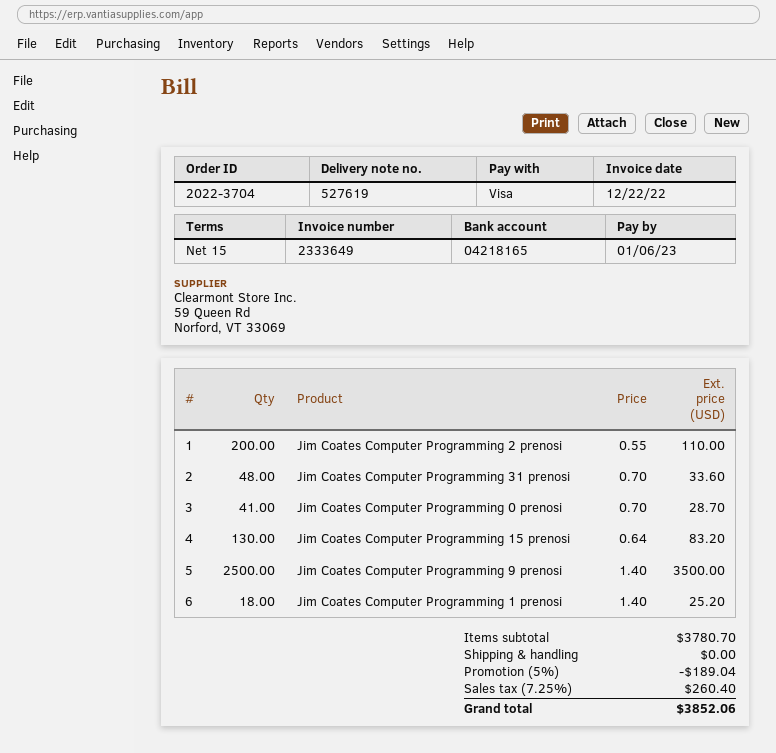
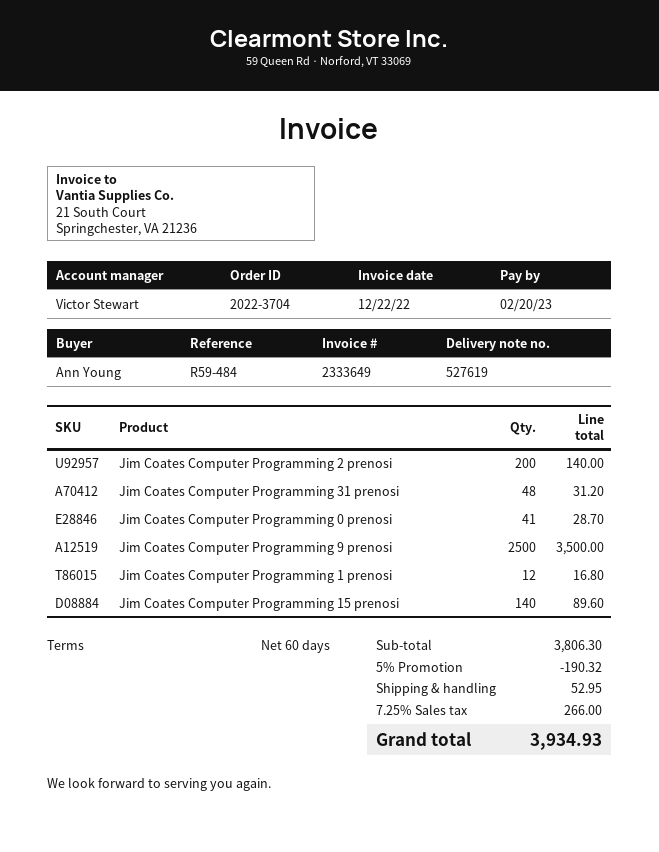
payment terms: 15 days -> 60 days
due date: 2023-01-06 -> 2023-02-20
Jim Coates Computer Programming 2 prenosi: 200 for 110.00 -> 200 for 140.00
Jim Coates Computer Programming 31 prenosi: 48 for 33.60 -> 48 for 31.20
Jim Coates Computer Programming 15 prenosi: 130 for 83.20 -> 140 for 89.60
Jim Coates Computer Programming 1 prenosi: 18 for 25.20 -> 12 for 16.80
subtotal: 3780.70 -> 3806.30
discount: 5% = 189.04 -> 5% = 190.32
shipping: 0.00 -> 52.95
tax: 7.25% = 260.40 -> 7.25% = 266.00
total: 3852.06 -> 3934.93

